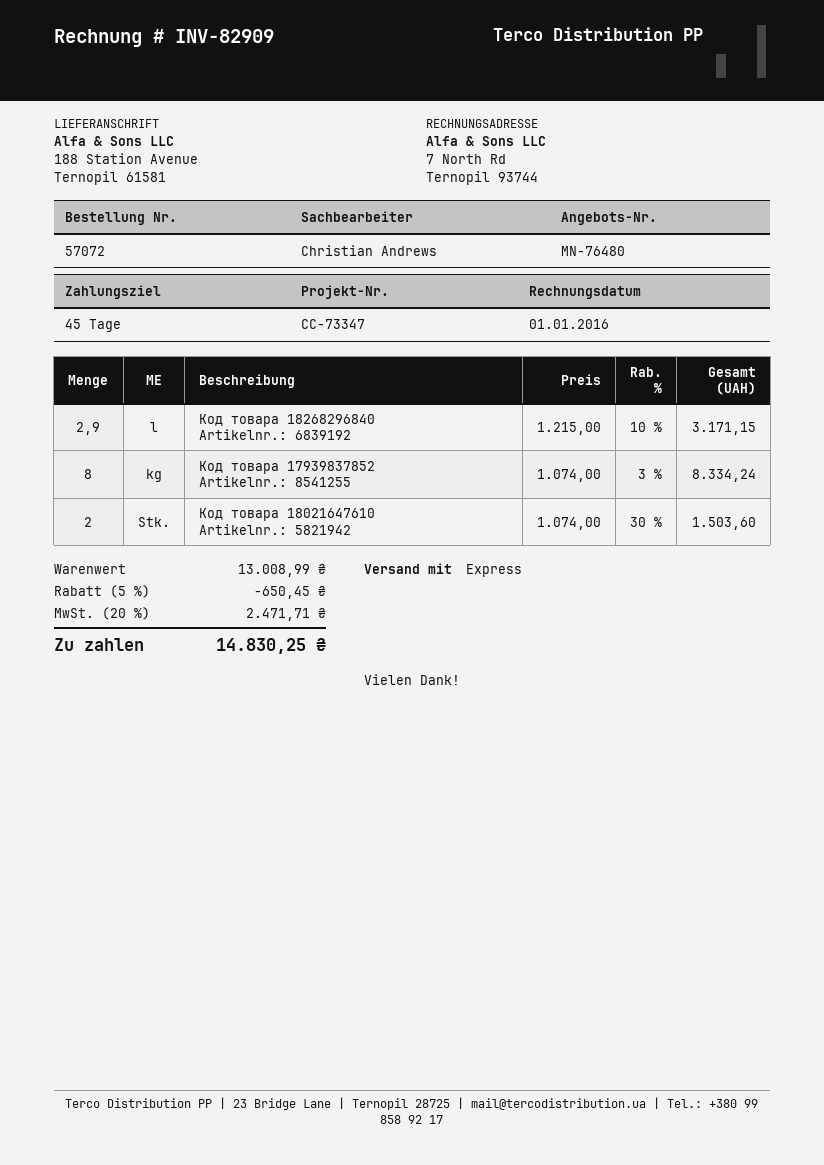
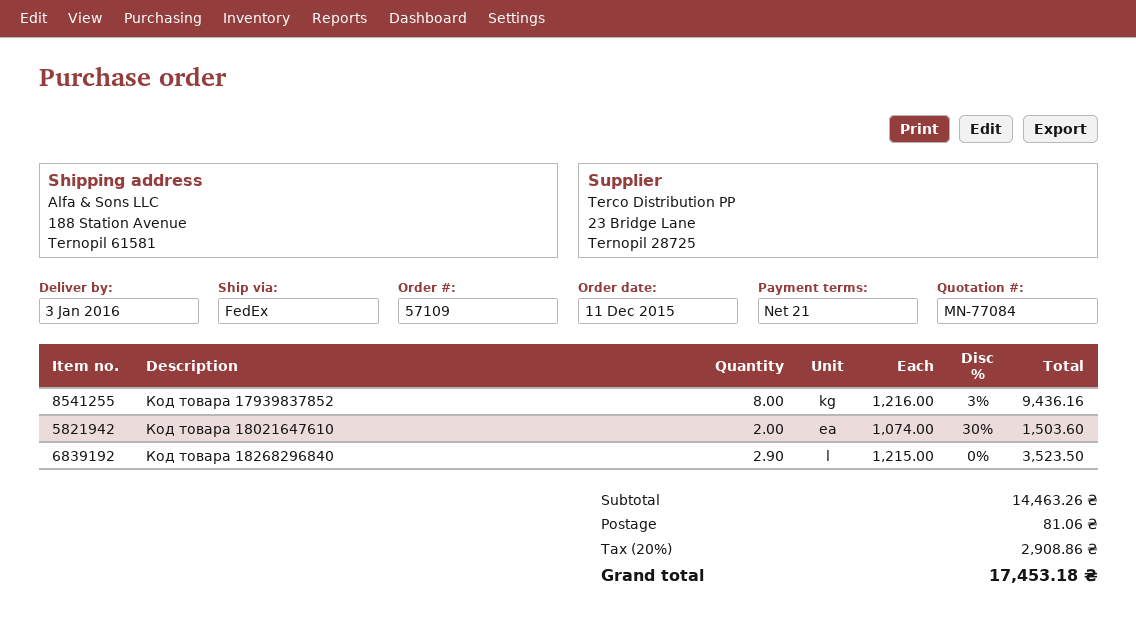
quote number: MN-76480 -> MN-77084
order number: 57072 -> 57109
payment terms: 45 days -> 21 days
shipping method: express -> FedEx
Код товара 18268296840: 2.9 x 1215.00 - 10% = 3171.15 -> 2.9 x 1215.00 = 3523.50
Код товара 17939837852: 8 x 1074.00 - 3% = 8334.24 -> 8 x 1216.00 - 3% = 9436.16
subtotal: 13008.99 -> 14463.26
discount: 5% = 650.45 -> none
shipping: none -> 81.06
tax: 20% = 2471.71 -> 20% = 2908.86
total: 14830.25 -> 17453.18

